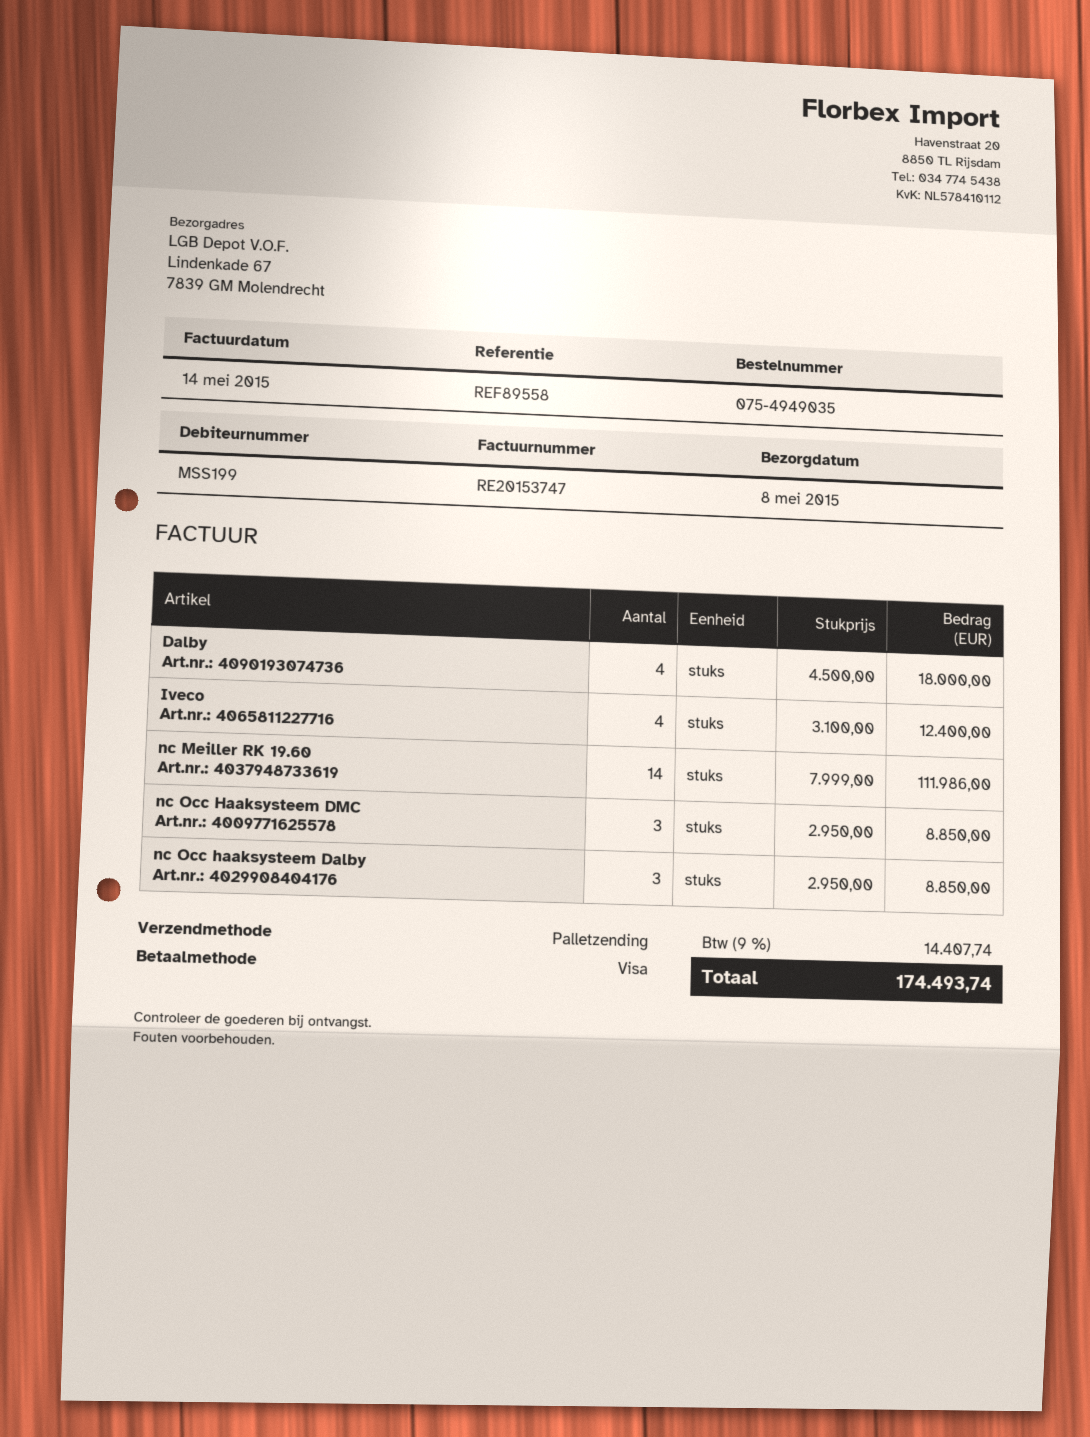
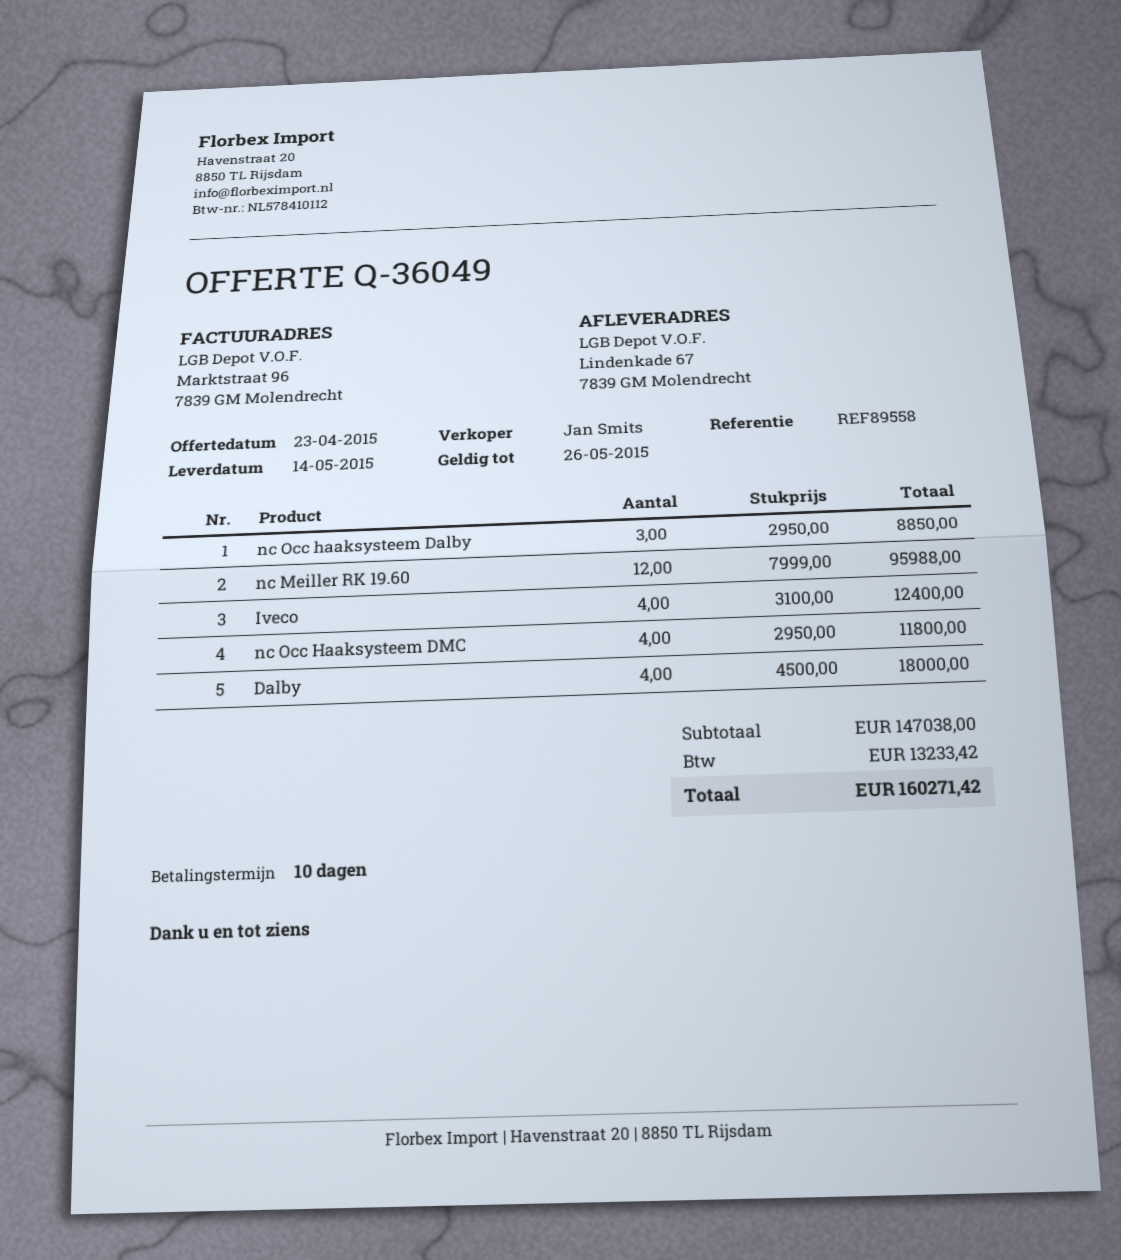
delivery date: 2015-05-08 -> 2015-05-14
nc Meiller RK 19.60: 14 x 7999.00 = 111986.00 -> 12 x 7999.00 = 95988.00
nc Occ Haaksysteem DMC: 3 x 2950.00 = 8850.00 -> 4 x 2950.00 = 11800.00
tax: 14407.74 -> 13233.42
total: 174493.74 -> 160271.42

